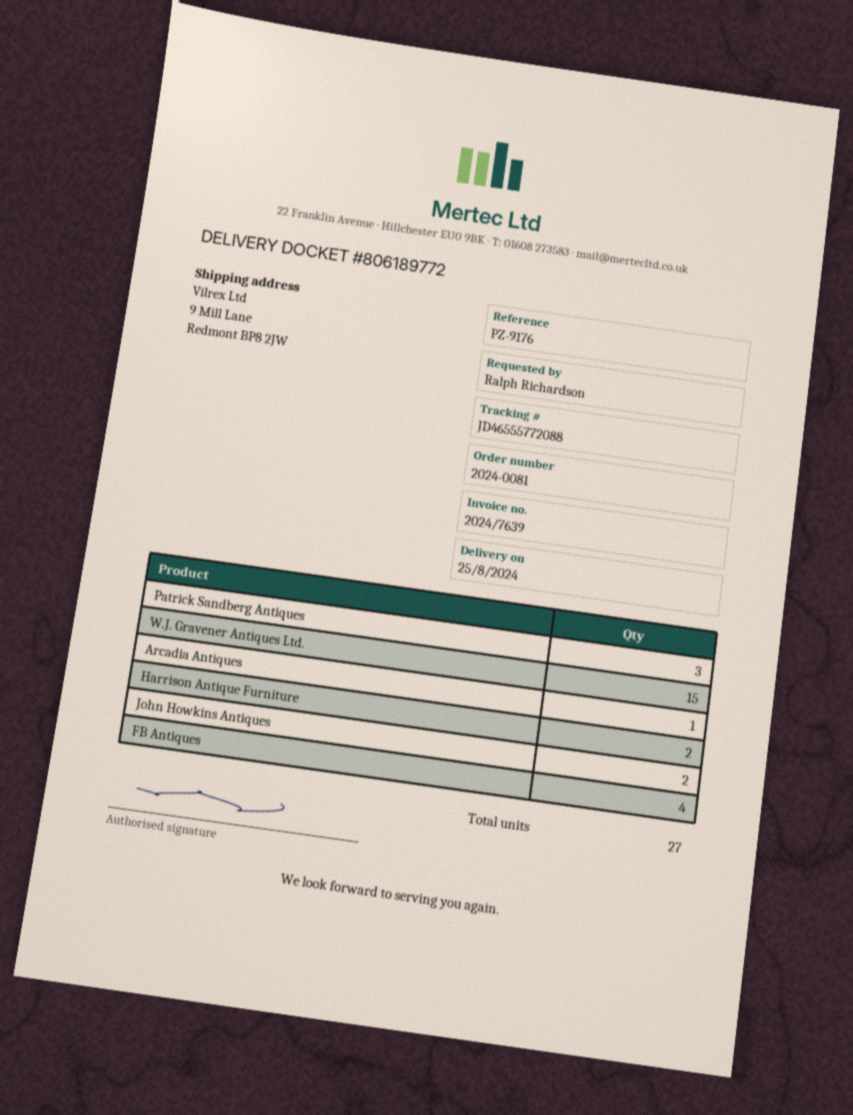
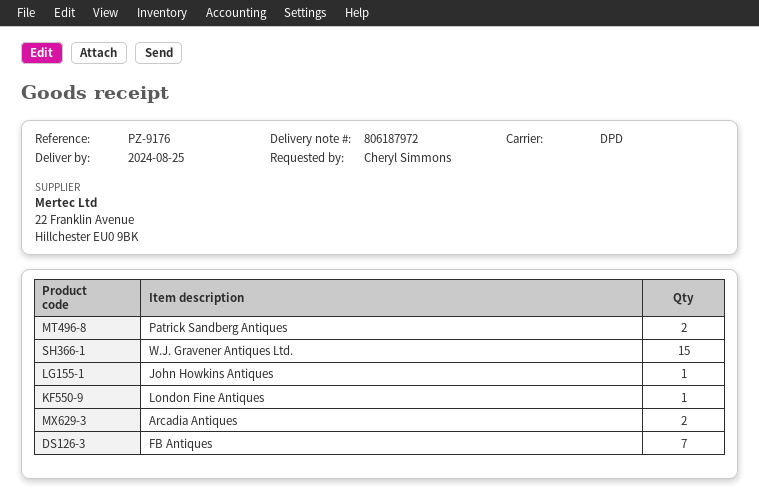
delivery note number: 806189772 -> 806187972
ordered by: Ralph Richardson -> Cheryl Simmons
Patrick Sandberg Antiques: 3 -> 2
Arcadia Antiques: 1 -> 2
Harrison Antique Furniture: 2 -> none
John Howkins Antiques: 2 -> 1
FB Antiques: 4 -> 7
London Fine Antiques: none -> 1

